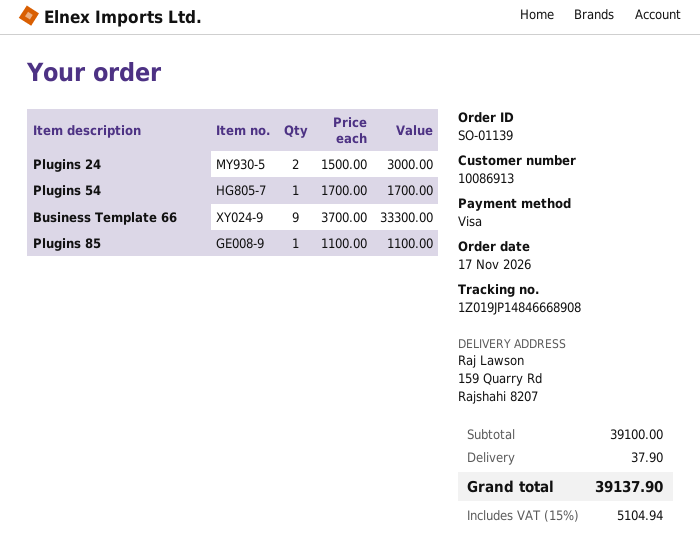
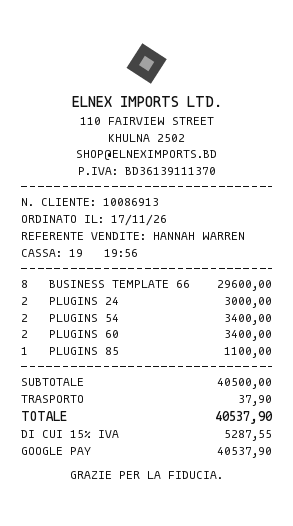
payment method: Visa -> Google Pay
Plugins 54: 1 for 1700.00 -> 2 for 3400.00
Business Template 66: 9 for 33300.00 -> 8 for 29600.00
PLUGINS 60: none -> 2 for 3400.00
subtotal: 39100.00 -> 40500.00
tax: 15% = 5104.94 -> 15% = 5287.55
total: 39137.90 -> 40537.90

